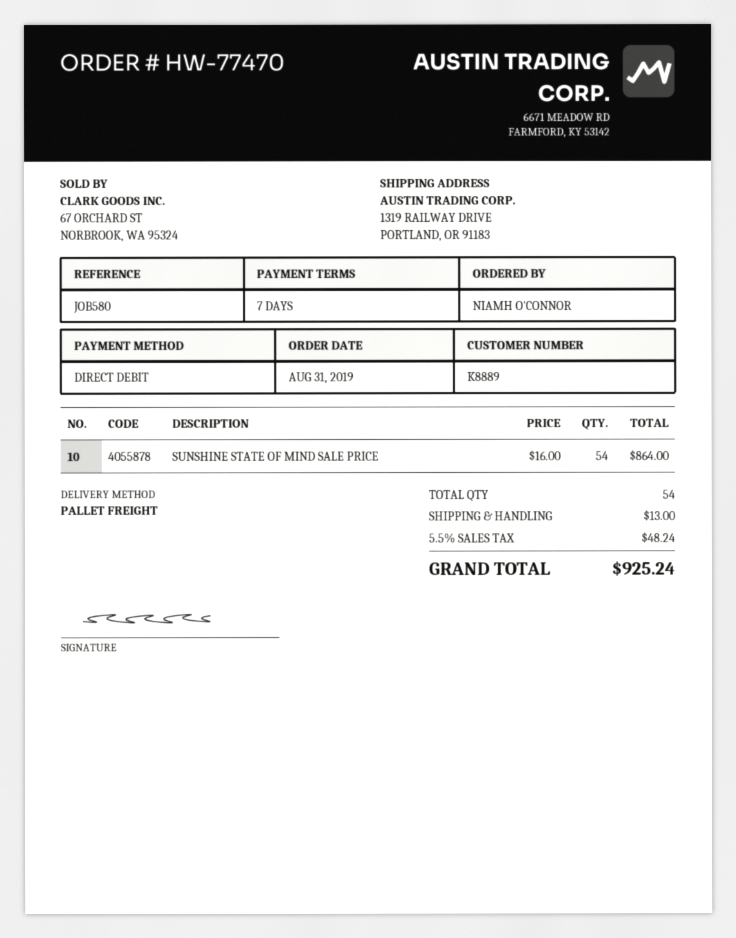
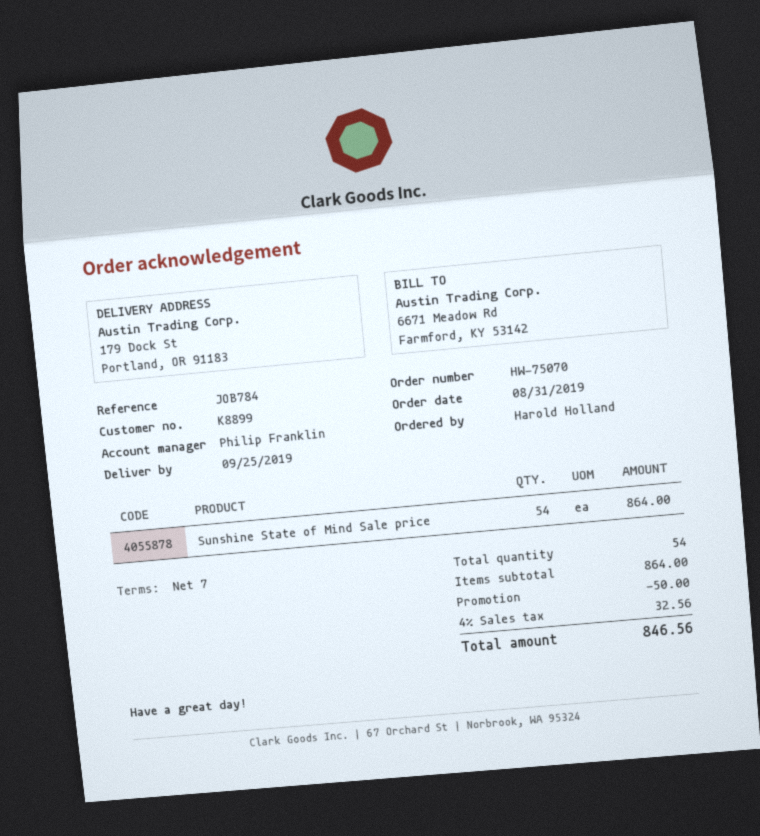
order number: HW-77470 -> HW-75070
customer number: K8889 -> K8899
reference: JOB580 -> JOB784
ordered by: NIAMH O'CONNOR -> Harold Holland
ship to: 1319 RAILWAY DRIVE, PORTLAND, OR 91183 -> 179 Dock St, Portland, OR 91183
discount: none -> 50.00
shipping: 13.00 -> none
tax: 5.5% = 48.24 -> 4% = 32.56
total: 925.24 -> 846.56

